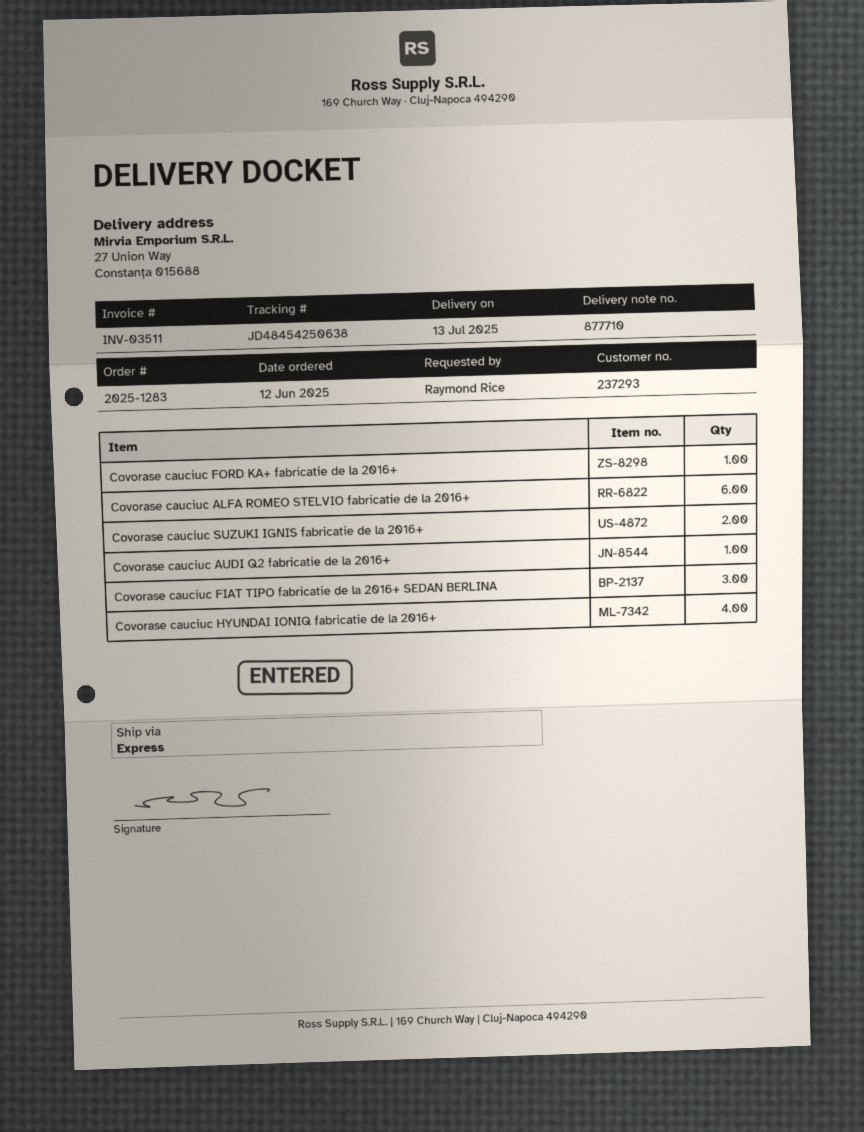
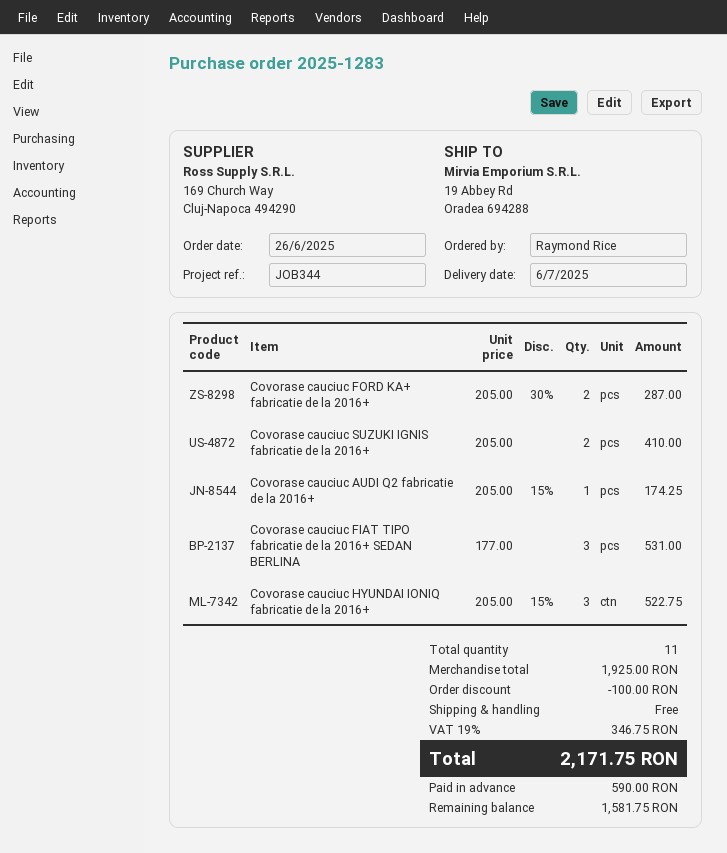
order date: 2025-06-12 -> 2025-06-26
delivery date: 2025-07-13 -> 2025-07-06
ship to: 27 Union Way, Constanța 015688 -> 19 Abbey Rd, Oradea 694288
Covorase cauciuc FORD KA+ fabricatie de la 2016+: 1 -> 2
Covorase cauciuc ALFA ROMEO STELVIO fabricatie de la 2016+: 6 -> none
Covorase cauciuc HYUNDAI IONIQ fabricatie de la 2016+: 4 -> 3

